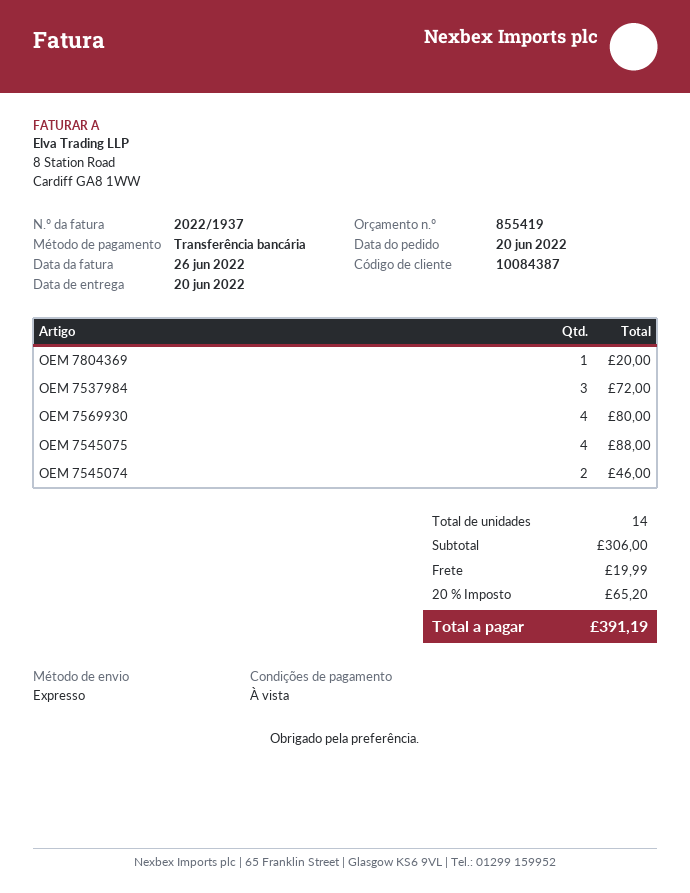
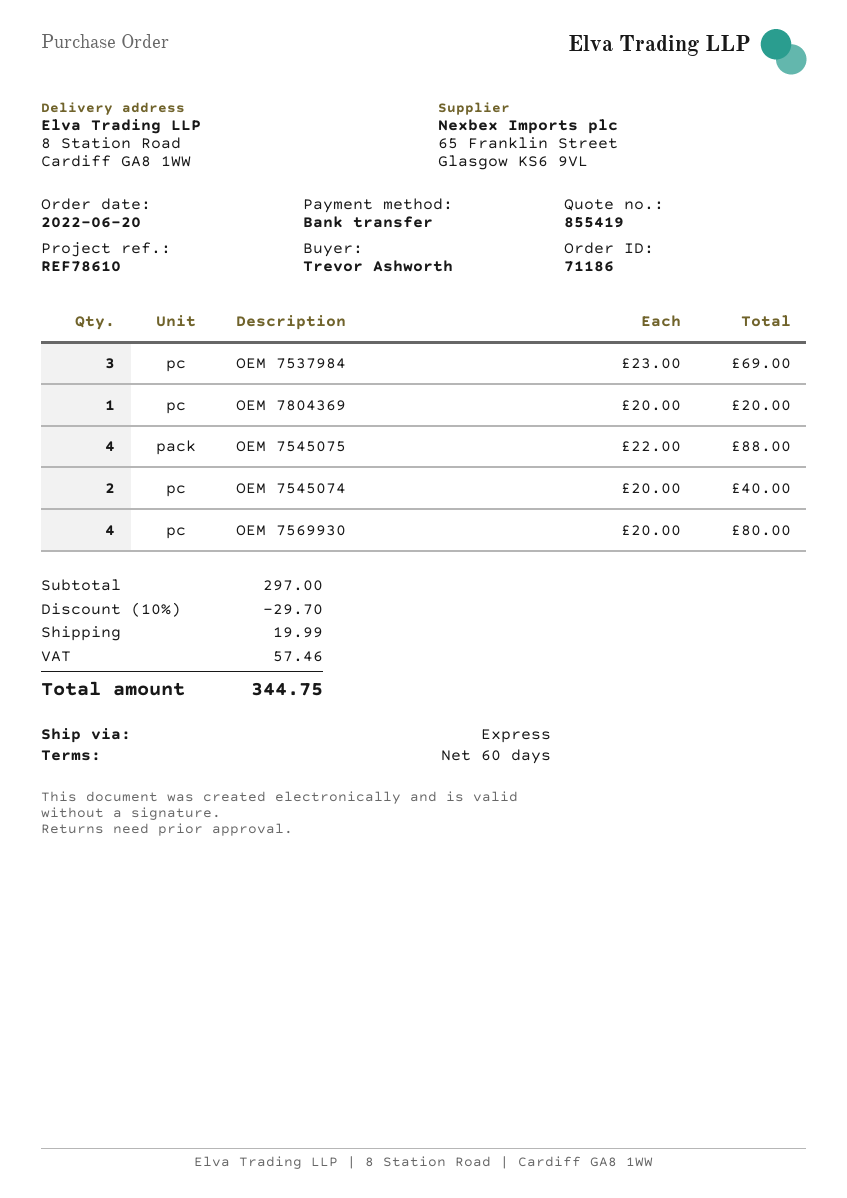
payment terms: on receipt -> 60 days
OEM 7537984: 3 for 72.00 -> 3 for 69.00
OEM 7545074: 2 for 46.00 -> 2 for 40.00
subtotal: 306.00 -> 297.00
discount: none -> 10% = 29.70
tax: 65.20 -> 57.46
total: 391.19 -> 344.75

